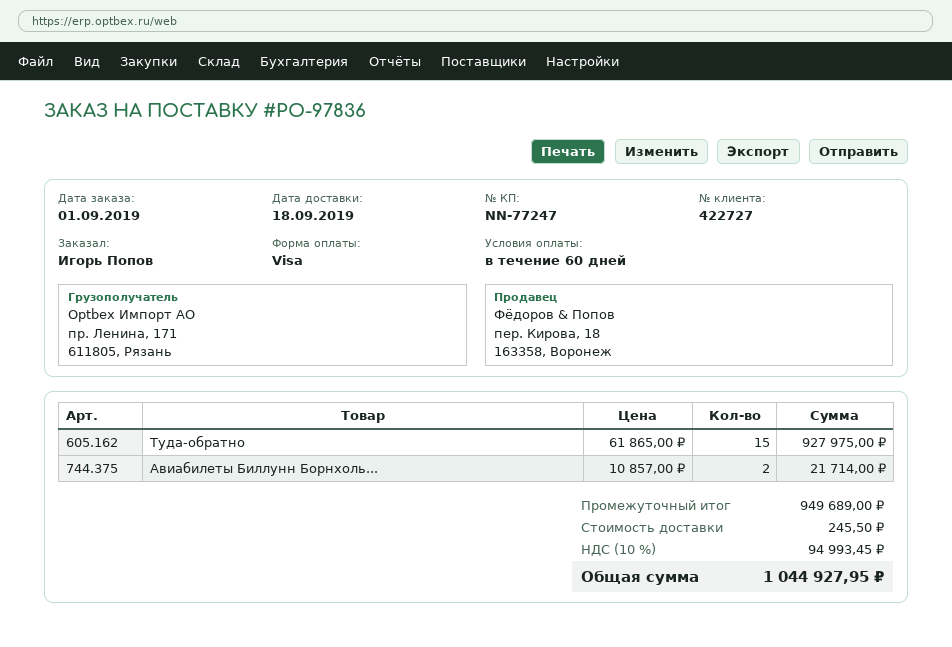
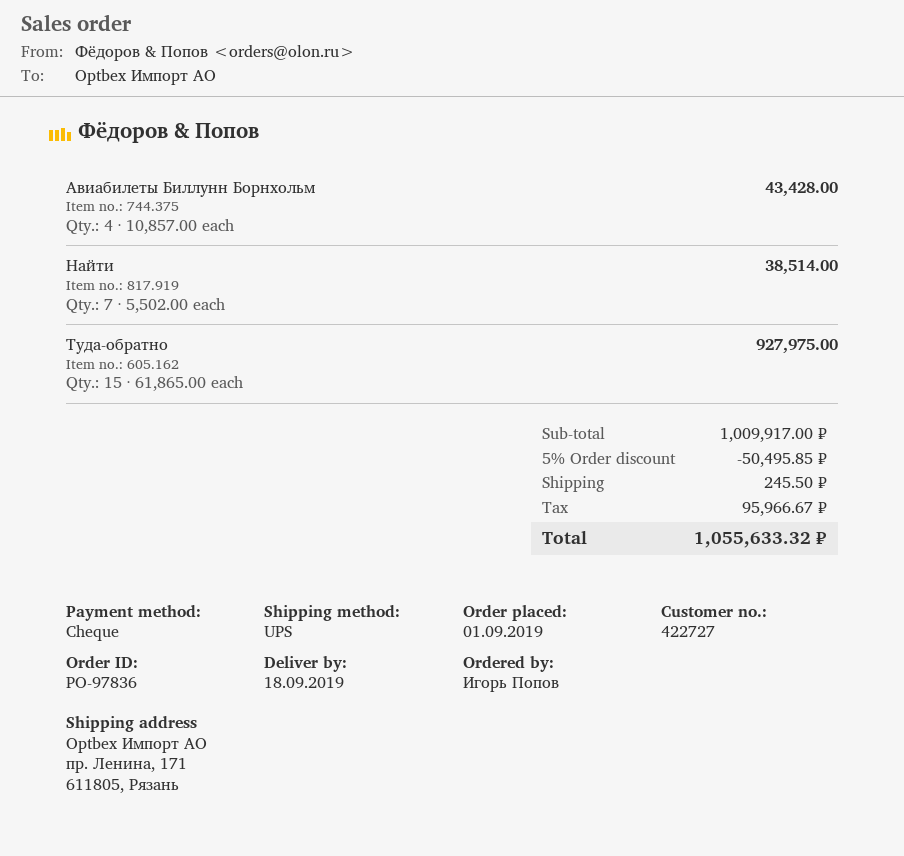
payment method: Visa -> cheque
Авиабилеты Биллунн Борнхоль...: 2 x 10857.00 = 21714.00 -> 4 x 10857.00 = 43428.00
Найти: none -> 7 x 5502.00 = 38514.00
subtotal: 949689.00 -> 1009917.00
discount: none -> 5% = 50495.85
tax: 94993.45 -> 95966.67
total: 1044927.95 -> 1055633.32

